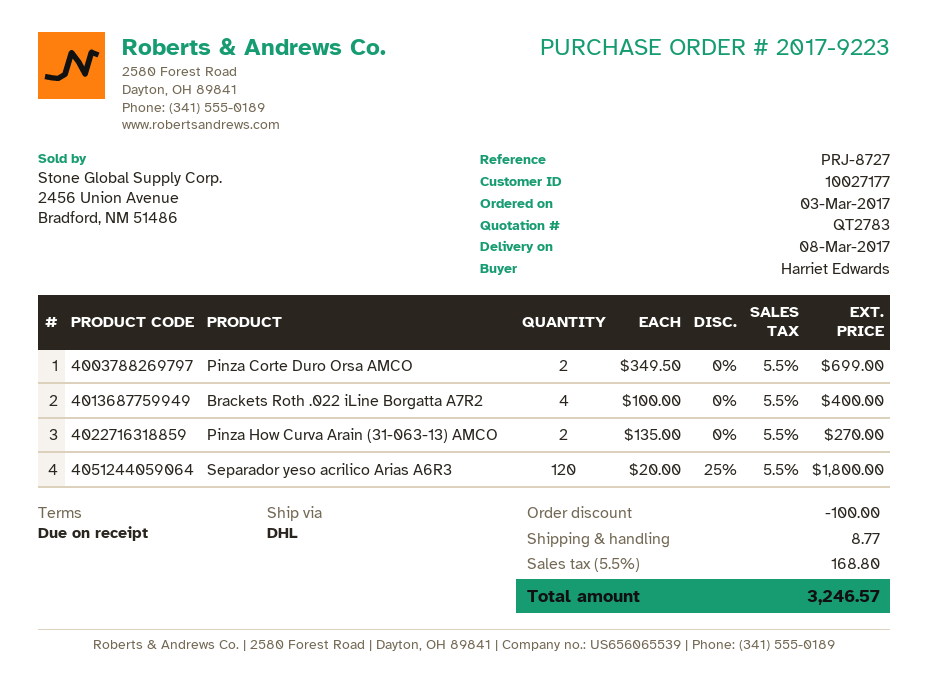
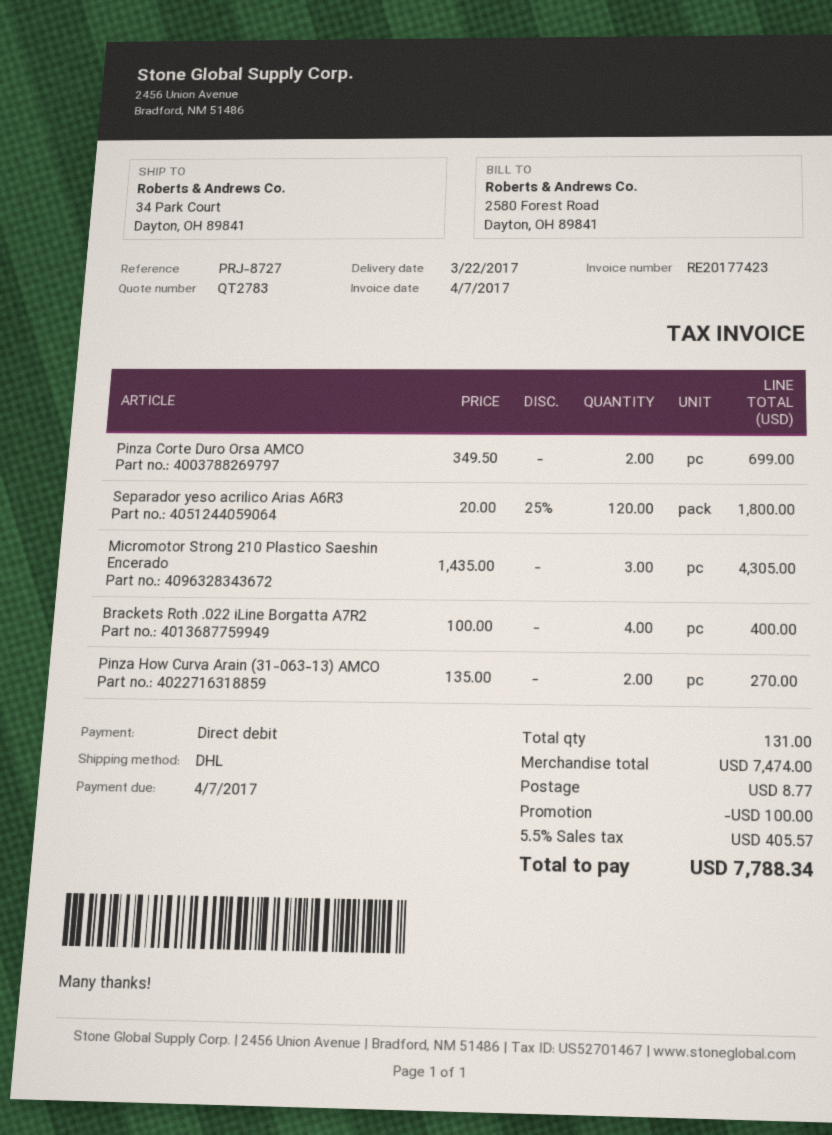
delivery date: 2017-03-08 -> 2017-03-22
Micromotor Strong 210 Plastico Saeshin Encerado: none -> 3 x 1435.00 = 4305.00
tax: 5.5% = 168.80 -> 5.5% = 405.57
total: 3246.57 -> 7788.34

